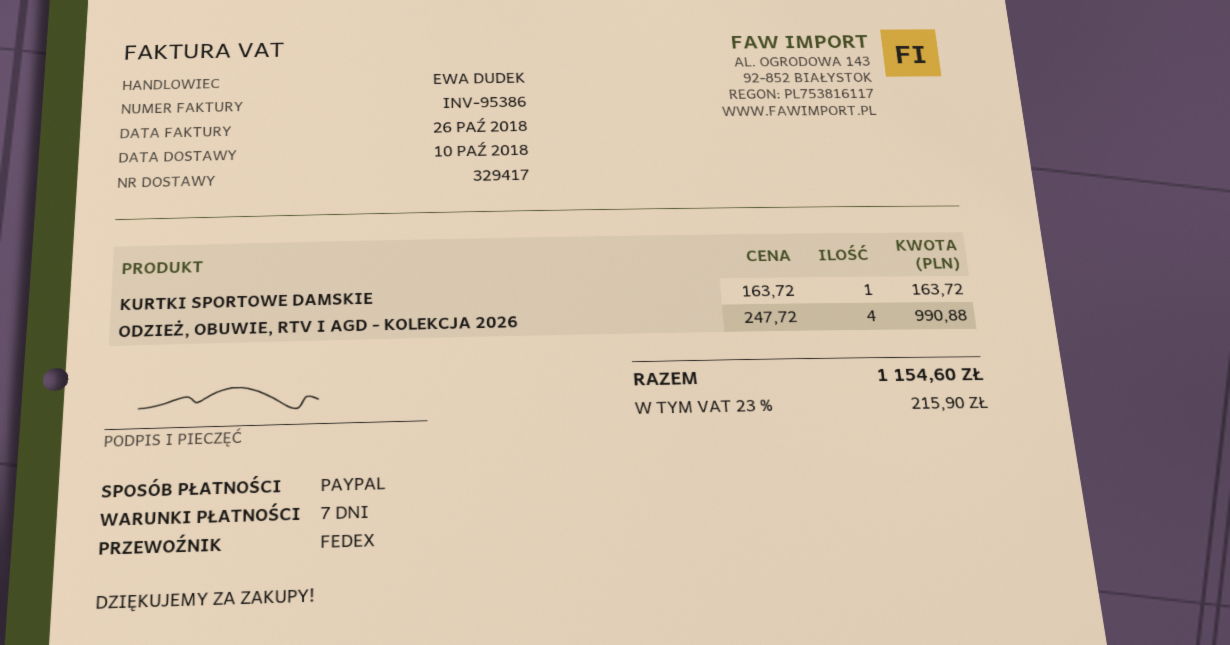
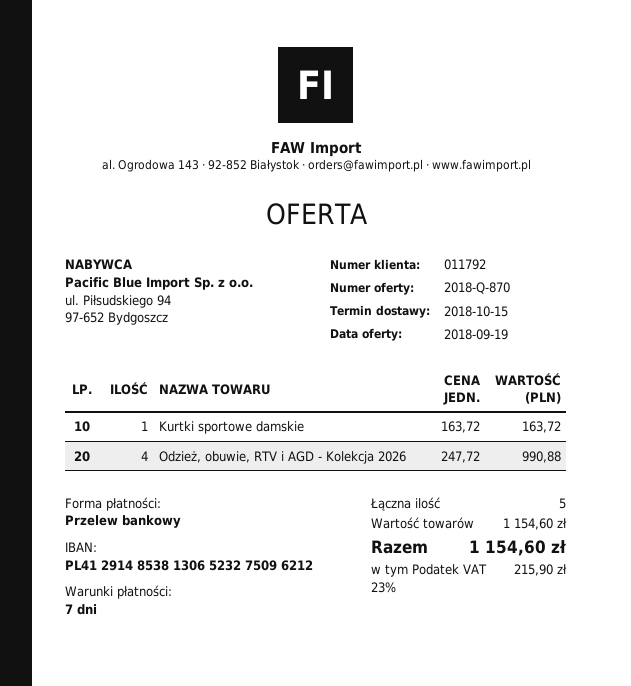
delivery date: 2018-10-10 -> 2018-10-15
payment method: PayPal -> bank transfer

